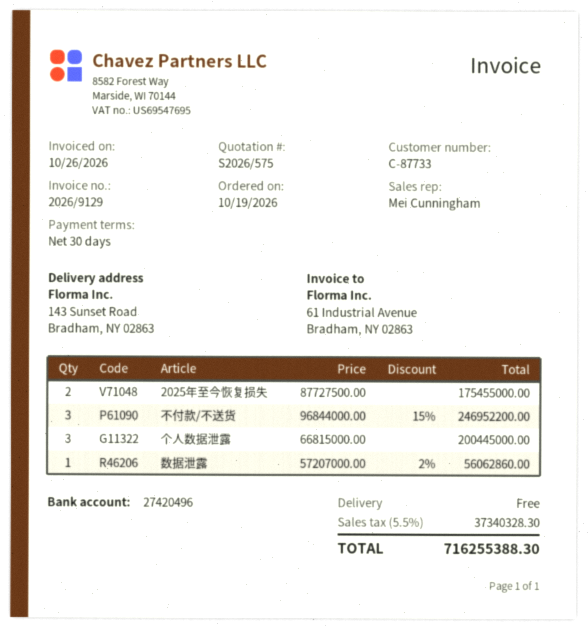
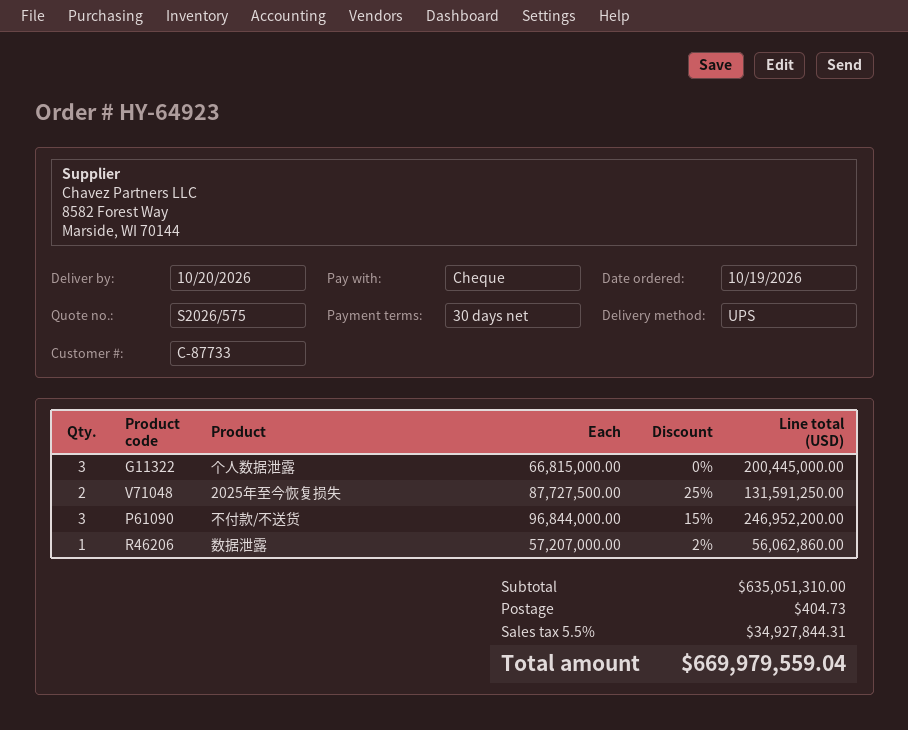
2025年至今恢复损失: 2 x 87727500.00 = 175455000.00 -> 2 x 87727500.00 - 25% = 131591250.00
shipping: 0.00 -> 404.73
tax: 5.5% = 37340328.30 -> 5.5% = 34927844.31
total: 716255388.30 -> 669979559.04

